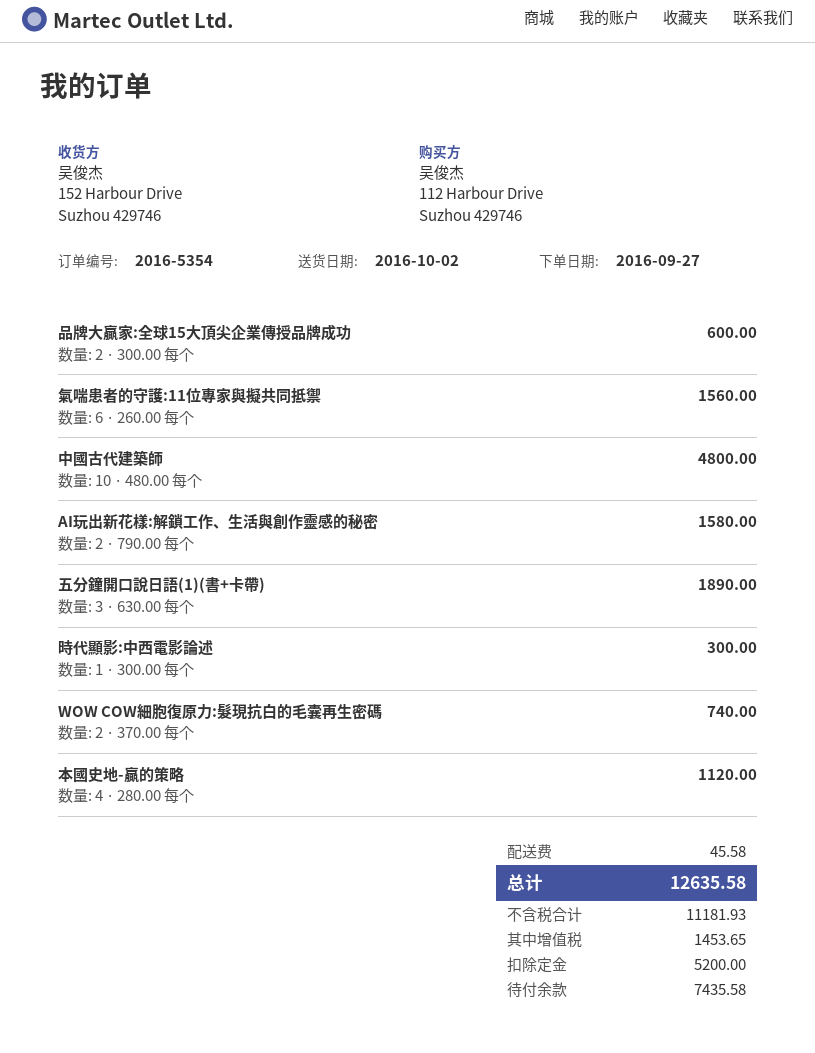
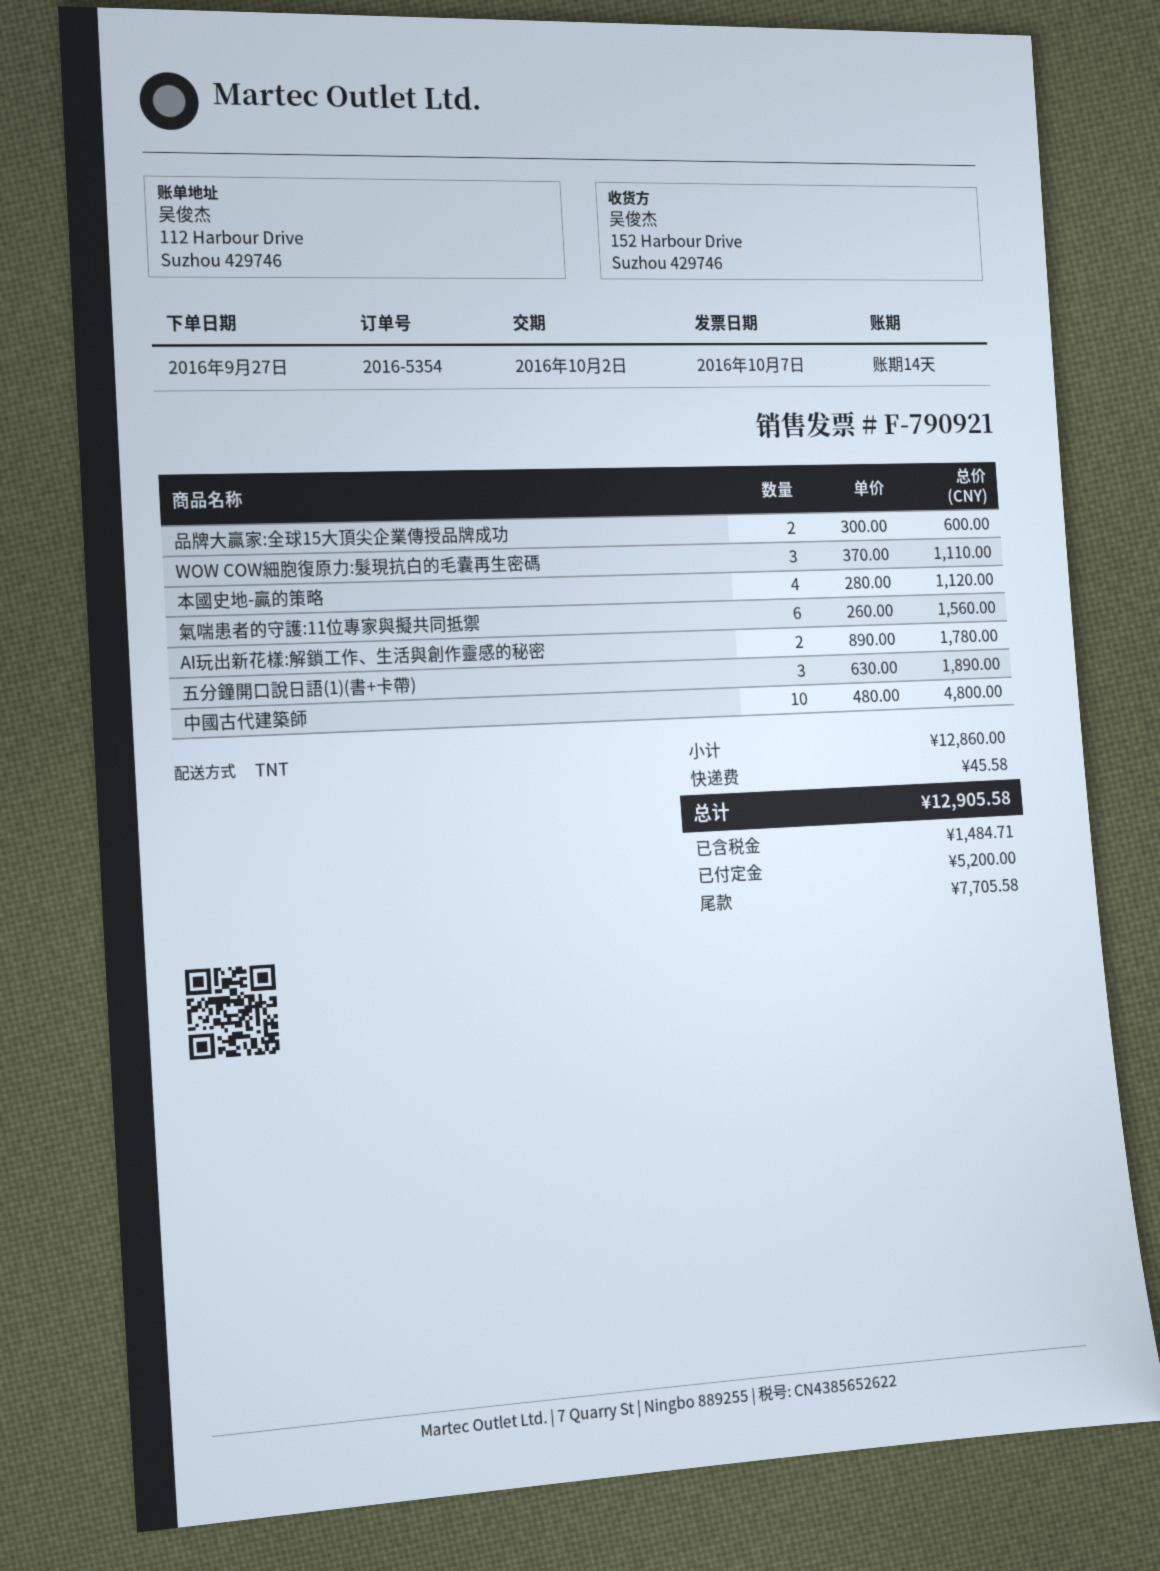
AI玩出新花樣:解鎖工作、生活與創作靈感的秘密: 2 x 790.00 = 1580.00 -> 2 x 890.00 = 1780.00
時代顯影:中西電影論述: 1 x 300.00 = 300.00 -> none
WOW COW細胞復原力:髮現抗白的毛囊再生密碼: 2 x 370.00 = 740.00 -> 3 x 370.00 = 1110.00
tax: 1453.65 -> 1484.71
total: 12635.58 -> 12905.58
balance: 7435.58 -> 7705.58

